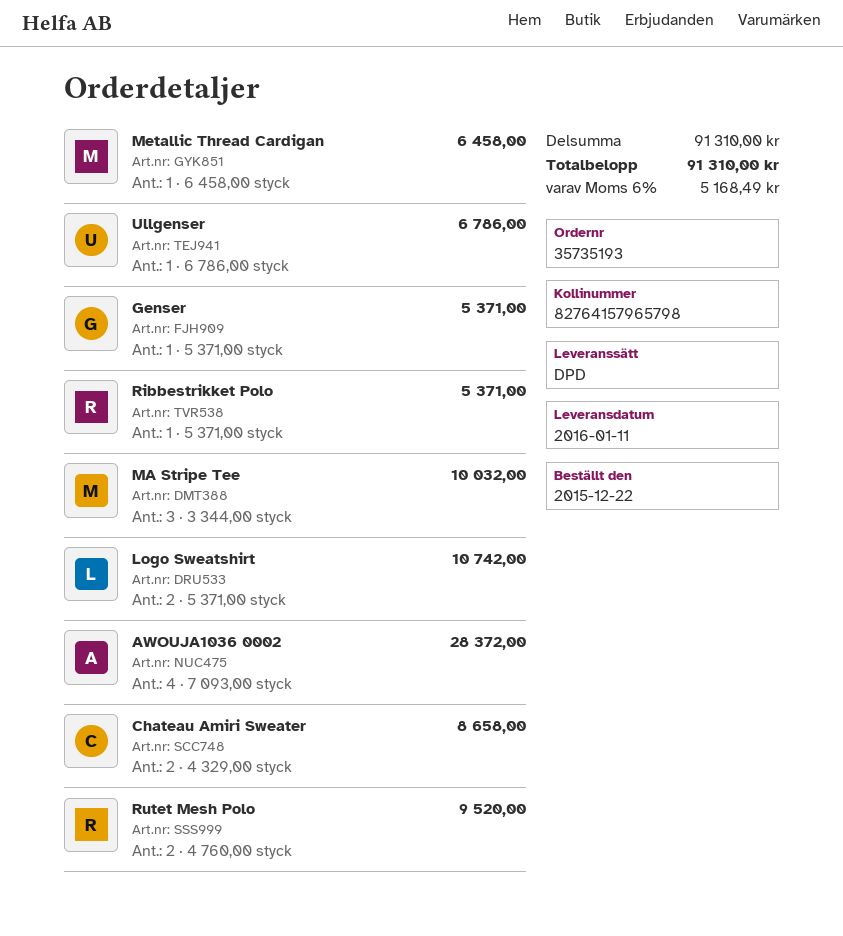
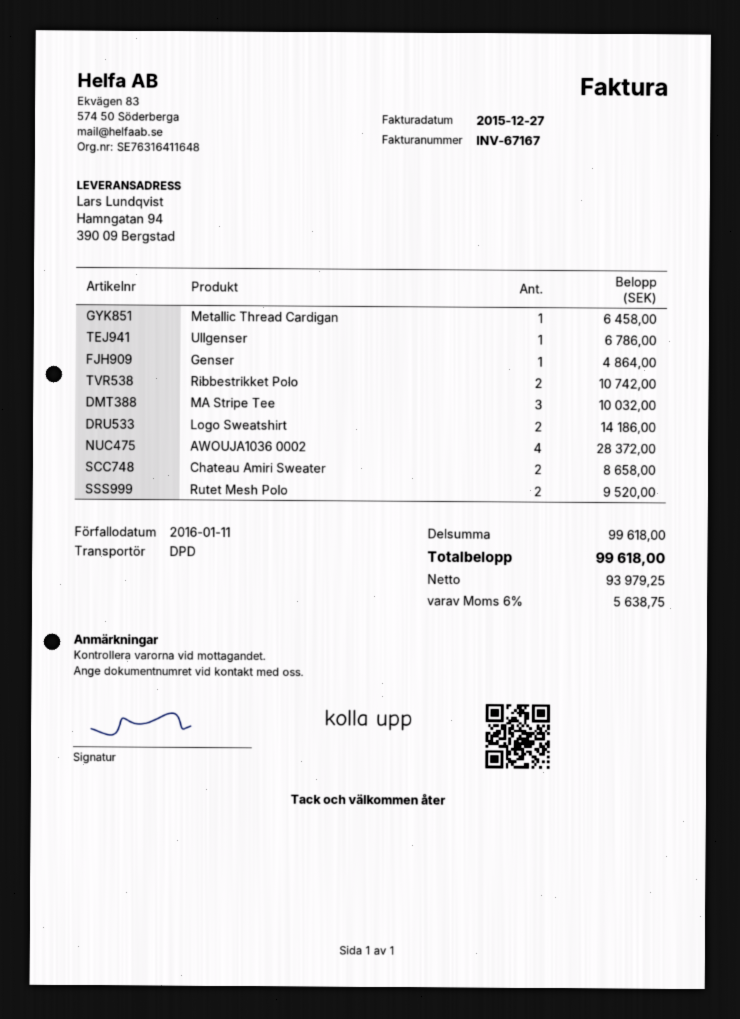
Genser: 1 for 5371.00 -> 1 for 4864.00
Ribbestrikket Polo: 1 for 5371.00 -> 2 for 10742.00
Logo Sweatshirt: 2 for 10742.00 -> 2 for 14186.00
subtotal: 91310.00 -> 99618.00
tax: 6% = 5168.49 -> 6% = 5638.75
total: 91310.00 -> 99618.00

